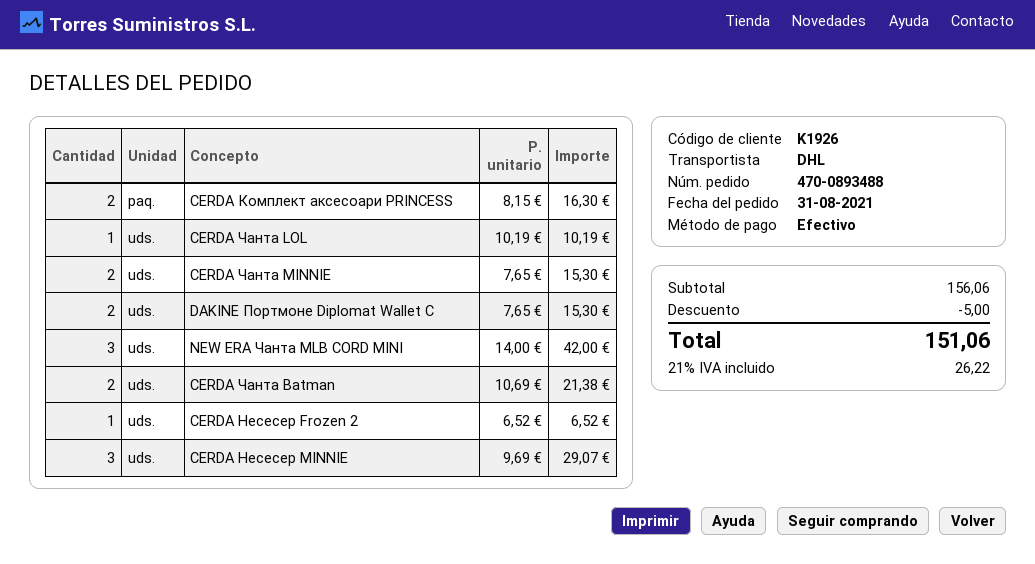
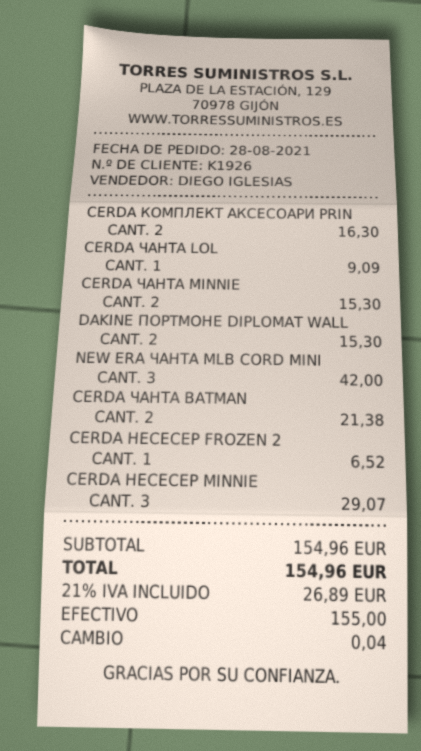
order date: 2021-08-31 -> 2021-08-28
CERDA Чанта LOL: 1 for 10.19 -> 1 for 9.09
subtotal: 156.06 -> 154.96
discount: 5.00 -> none
tax: 21% = 26.22 -> 21% = 26.89
total: 151.06 -> 154.96

